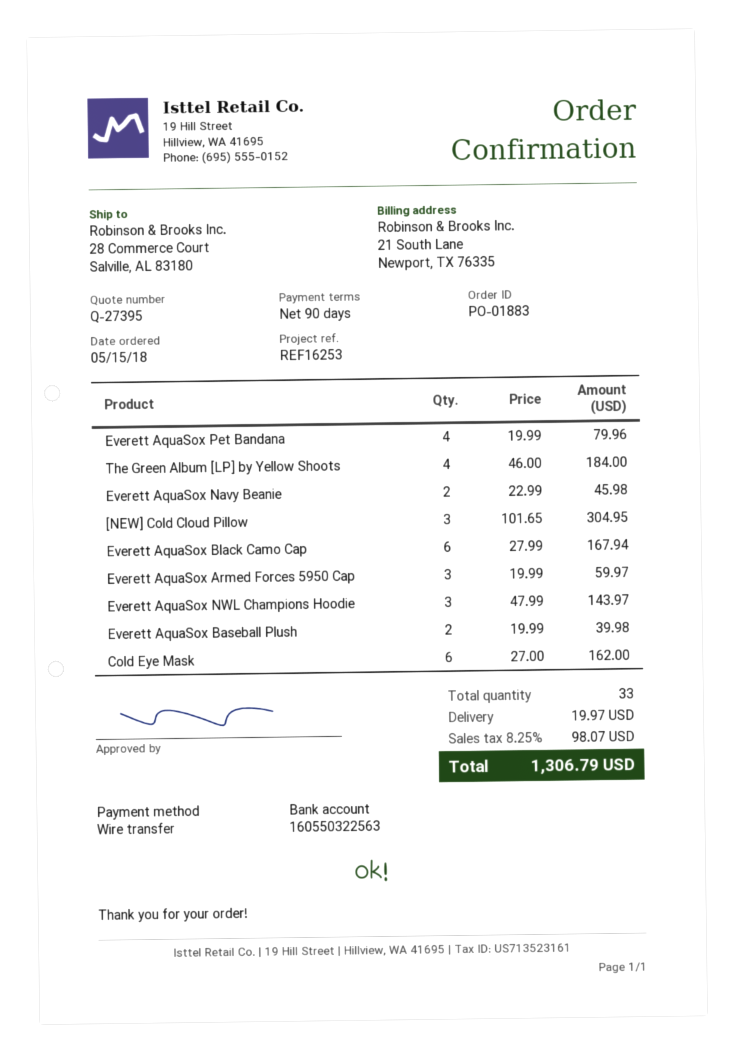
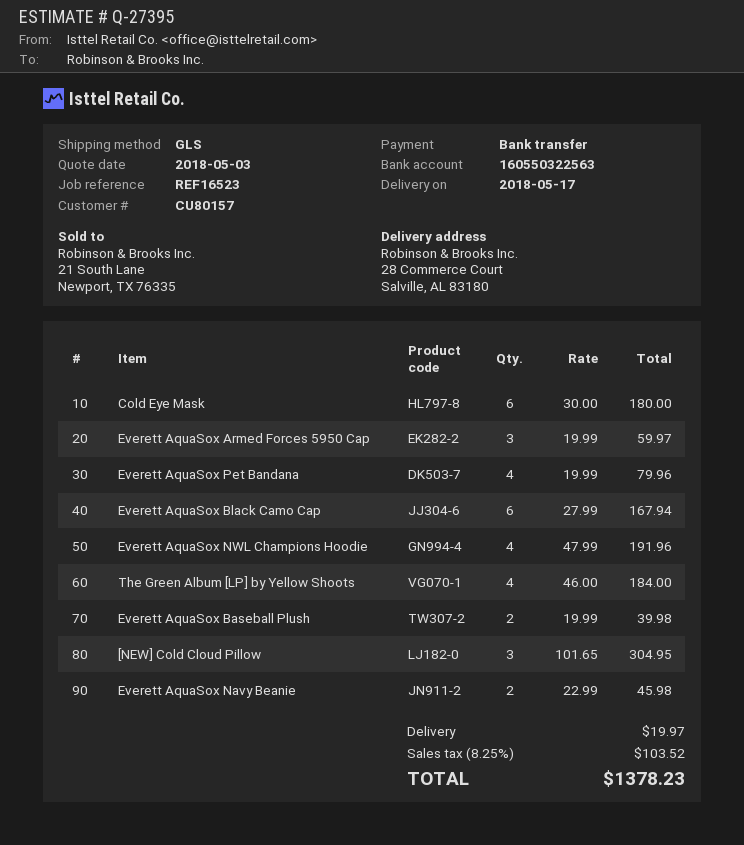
reference: REF16253 -> REF16523
Everett AquaSox NWL Champions Hoodie: 3 x 47.99 = 143.97 -> 4 x 47.99 = 191.96
Cold Eye Mask: 6 x 27.00 = 162.00 -> 6 x 30.00 = 180.00
tax: 8.25% = 98.07 -> 8.25% = 103.52
total: 1306.79 -> 1378.23

